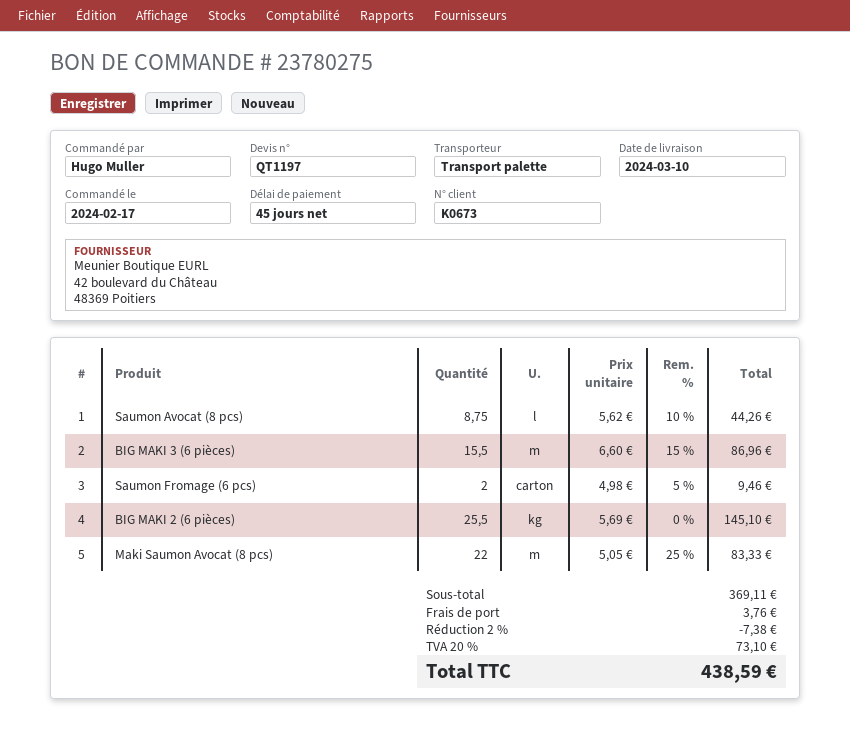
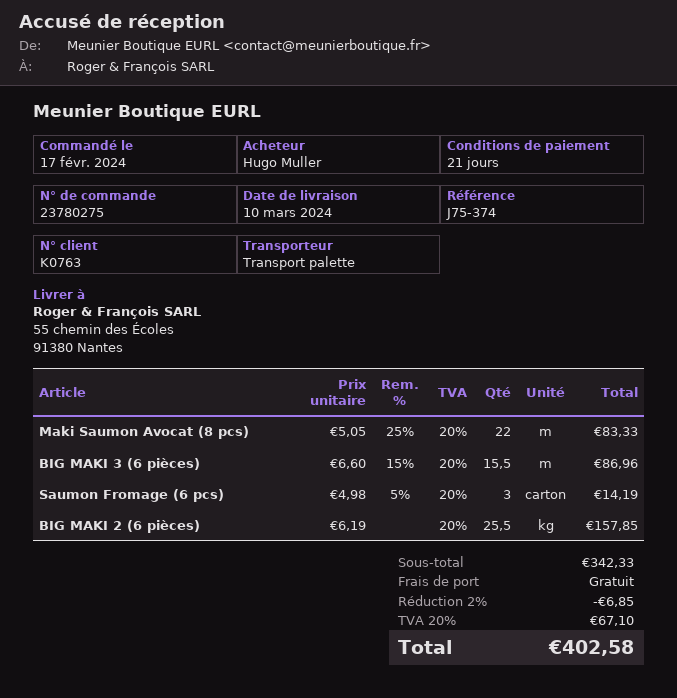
payment terms: 45 days -> 21 days
customer number: K0673 -> K0763
Saumon Avocat (8 pcs): 8.75 x 5.62 - 10% = 44.26 -> none
Saumon Fromage (6 pcs): 2 x 4.98 - 5% = 9.46 -> 3 x 4.98 - 5% = 14.19
BIG MAKI 2 (6 pièces): 25.5 x 5.69 = 145.10 -> 25.5 x 6.19 = 157.85
subtotal: 369.11 -> 342.33
discount: 2% = 7.38 -> 2% = 6.85
shipping: 3.76 -> 0.00
tax: 20% = 73.10 -> 20% = 67.10
total: 438.59 -> 402.58

